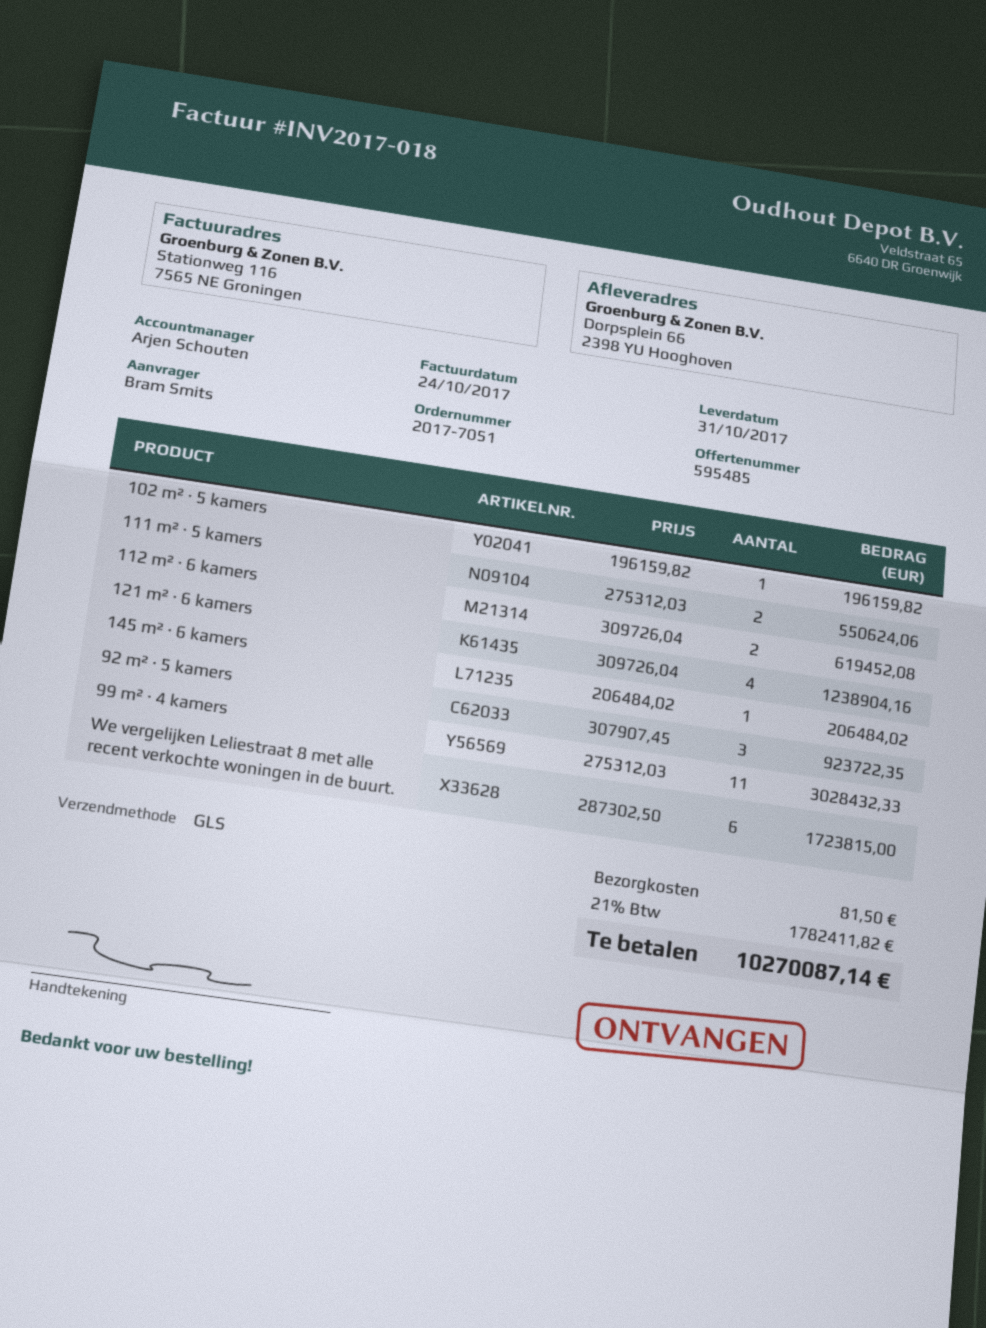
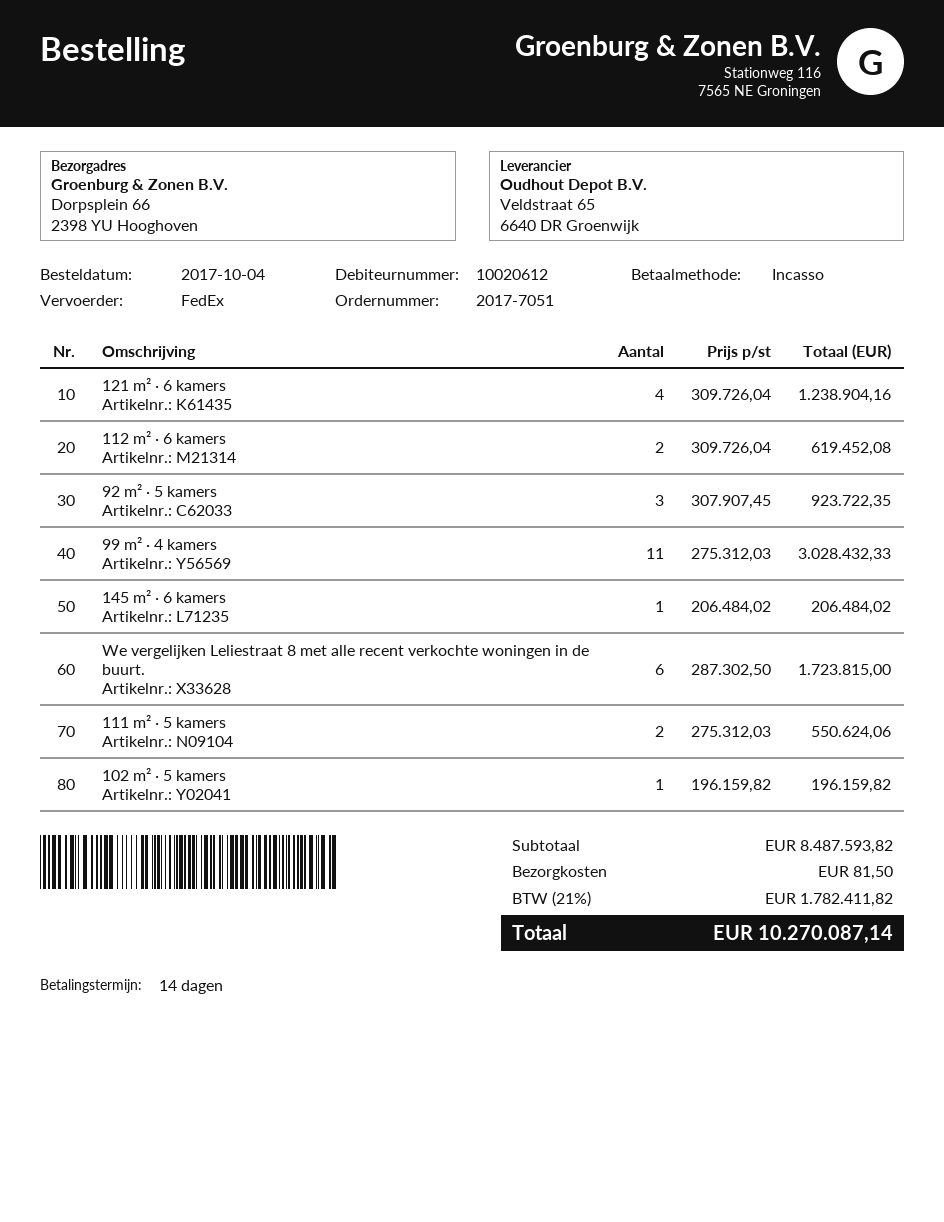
shipping method: GLS -> FedEx

